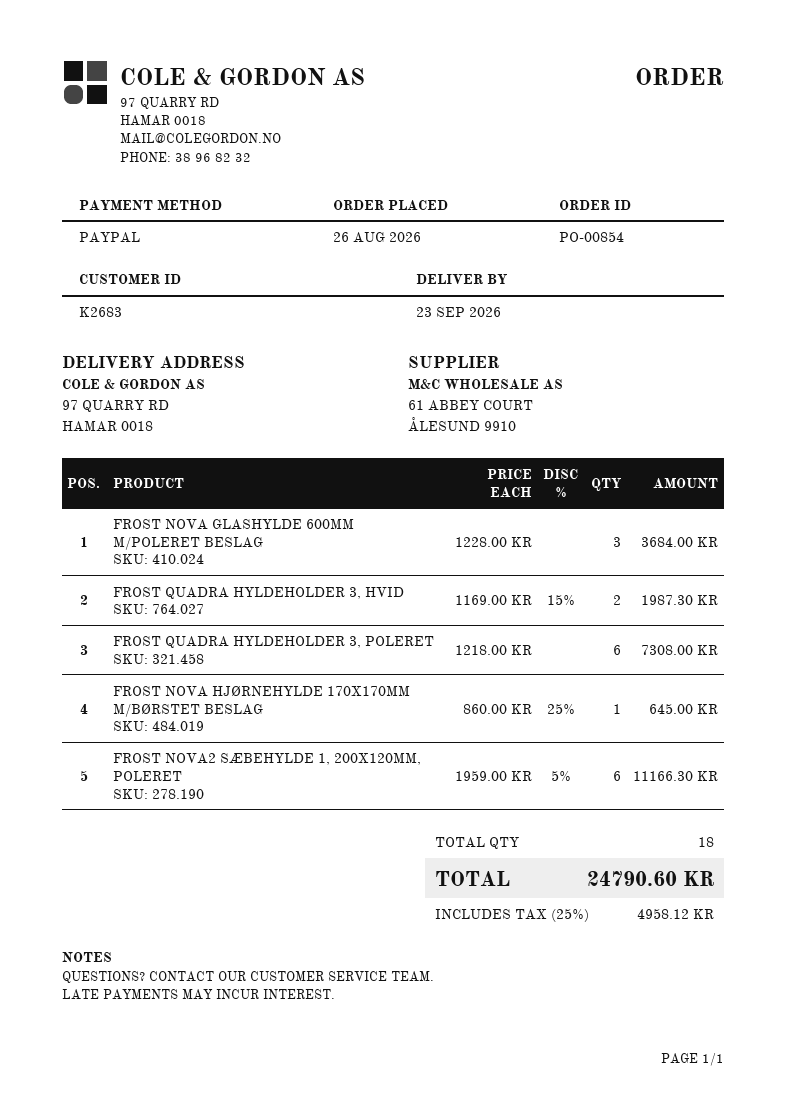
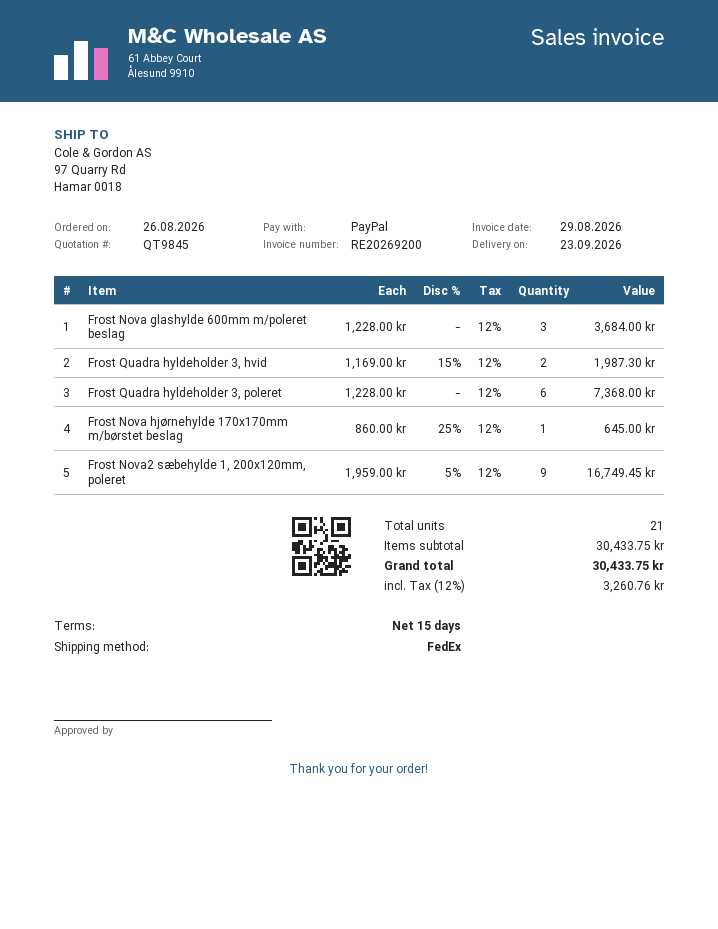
FROST QUADRA HYLDEHOLDER 3, POLERET: 6 x 1218.00 = 7308.00 -> 6 x 1228.00 = 7368.00
FROST NOVA2 SÆBEHYLDE 1, 200X120MM, POLERET: 6 x 1959.00 - 5% = 11166.30 -> 9 x 1959.00 - 5% = 16749.45
total quantity: 18 -> 21
tax: 25% = 4958.12 -> 12% = 3260.76
total: 24790.60 -> 30433.75

